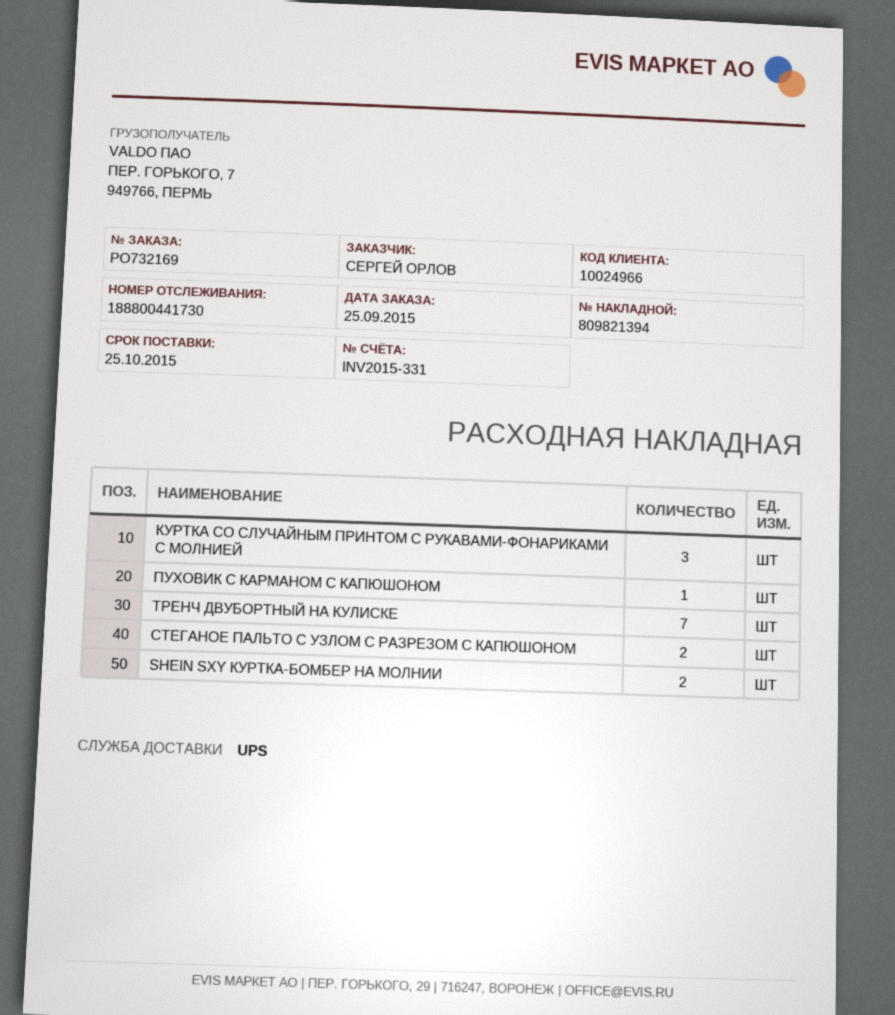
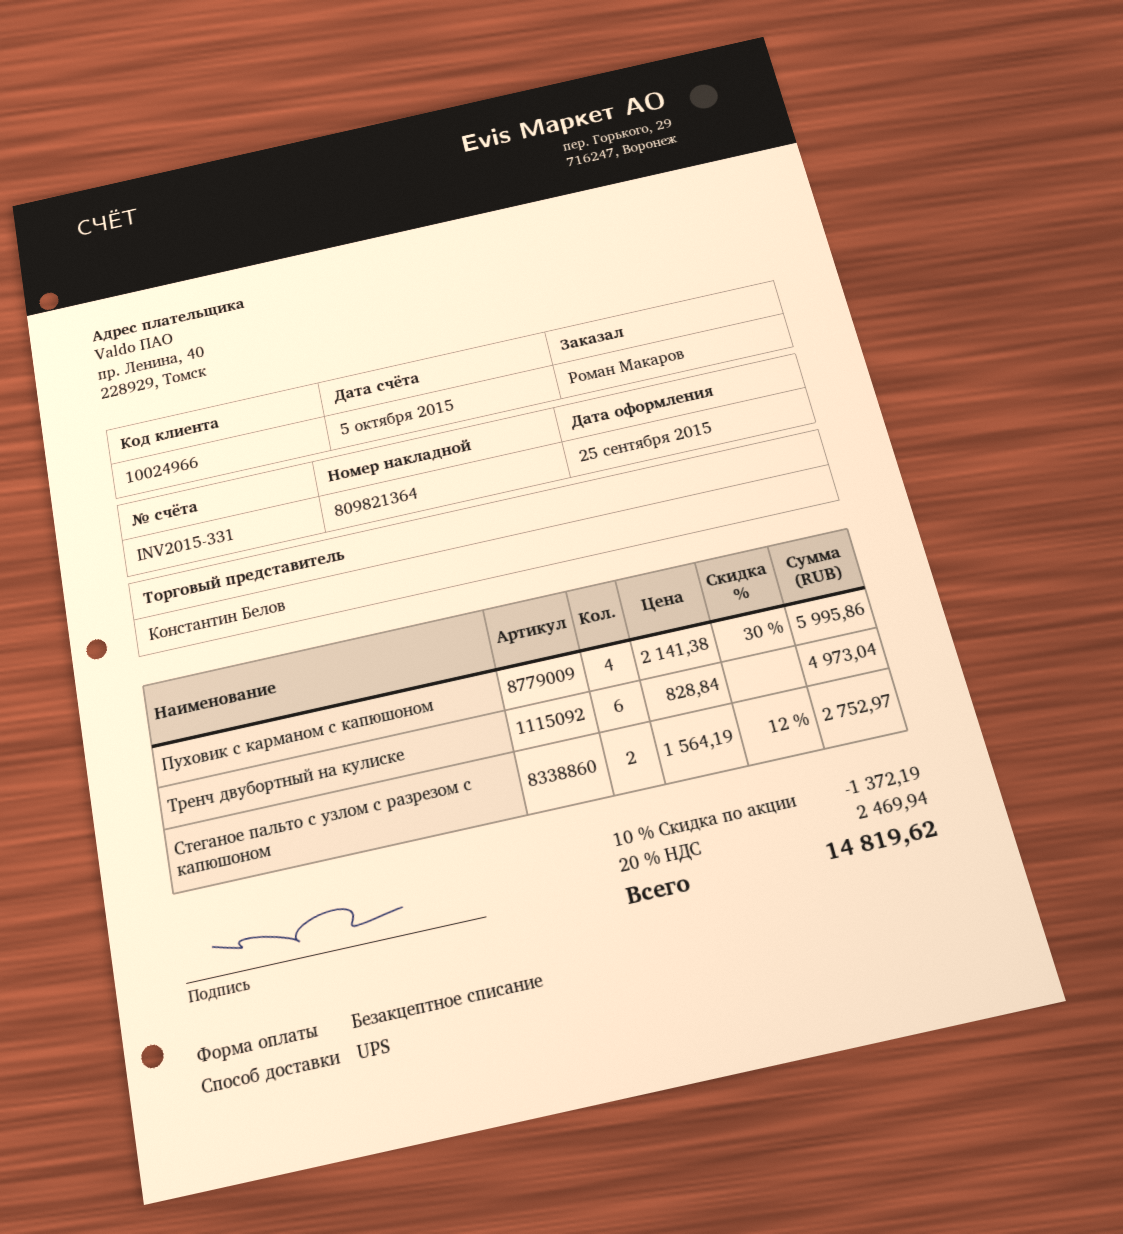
delivery note number: 809821394 -> 809821364
ordered by: СЕРГЕЙ ОРЛОВ -> Роман Макаров
КУРТКА СО СЛУЧАЙНЫМ ПРИНТОМ С РУКАВАМИ-ФОНАРИКАМИ С МОЛНИЕЙ: 3 -> none
ПУХОВИК С КАРМАНОМ С КАПЮШОНОМ: 1 -> 4
ТРЕНЧ ДВУБОРТНЫЙ НА КУЛИСКЕ: 7 -> 6
SHEIN SXY КУРТКА-БОМБЕР НА МОЛНИИ: 2 -> none

